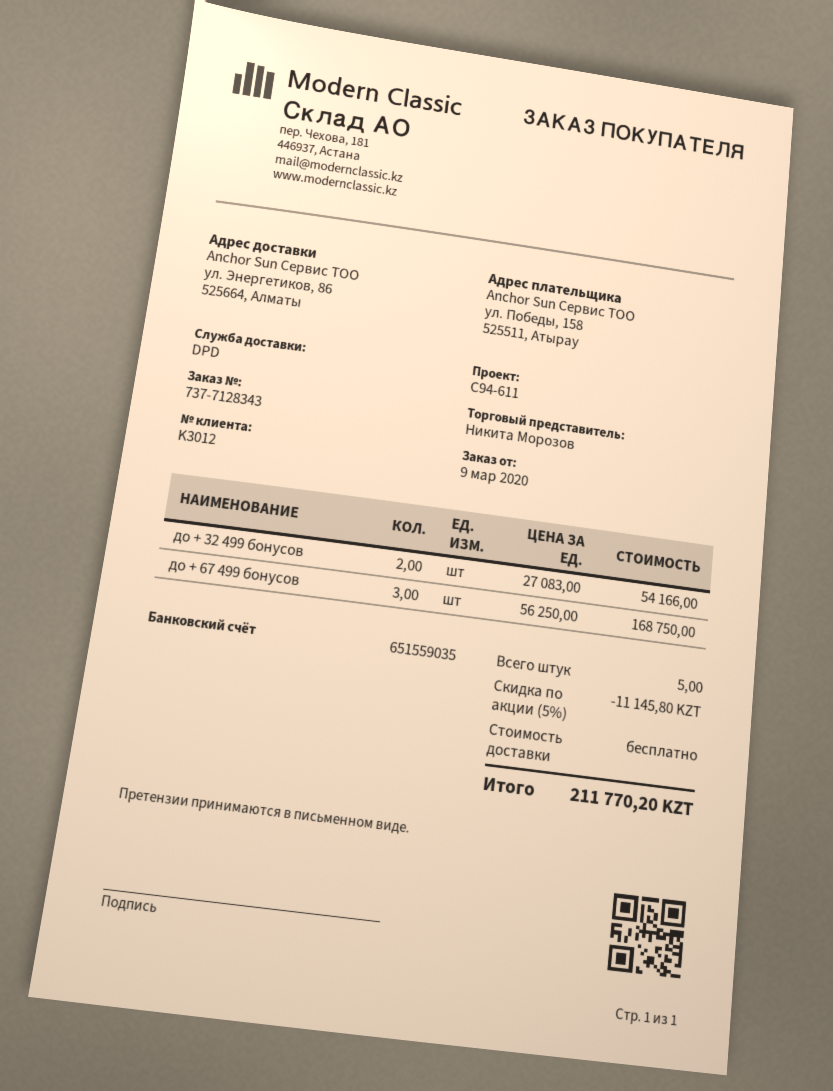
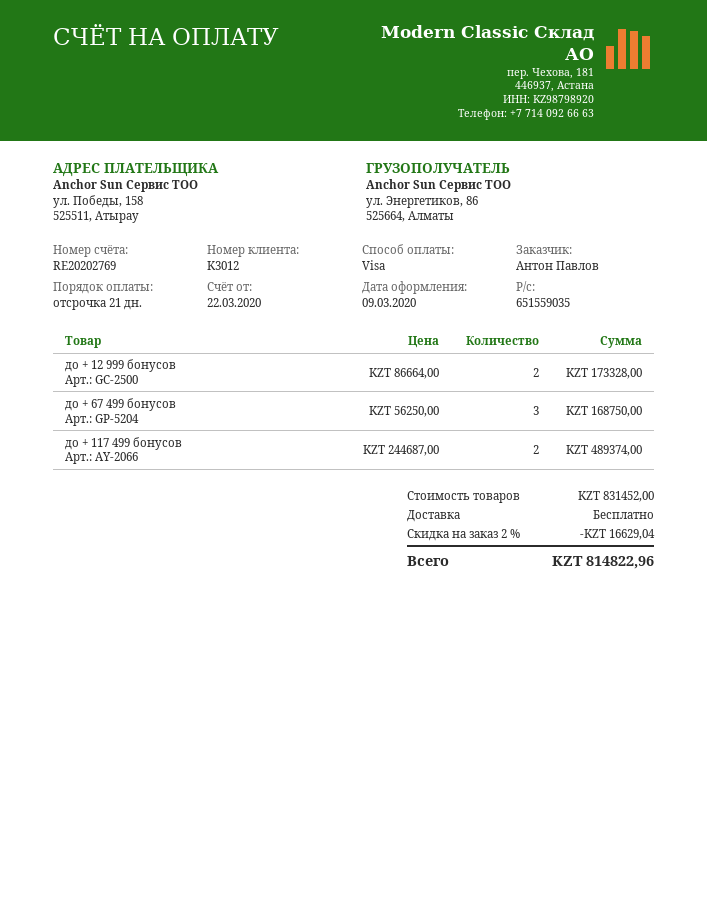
до + 32 499 бонусов: 2 x 27083.00 = 54166.00 -> none
до + 12 999 бонусов: none -> 2 x 86664.00 = 173328.00
до + 117 499 бонусов: none -> 2 x 244687.00 = 489374.00
discount: 5% = 11145.80 -> 2% = 16629.04
total: 211770.20 -> 814822.96

